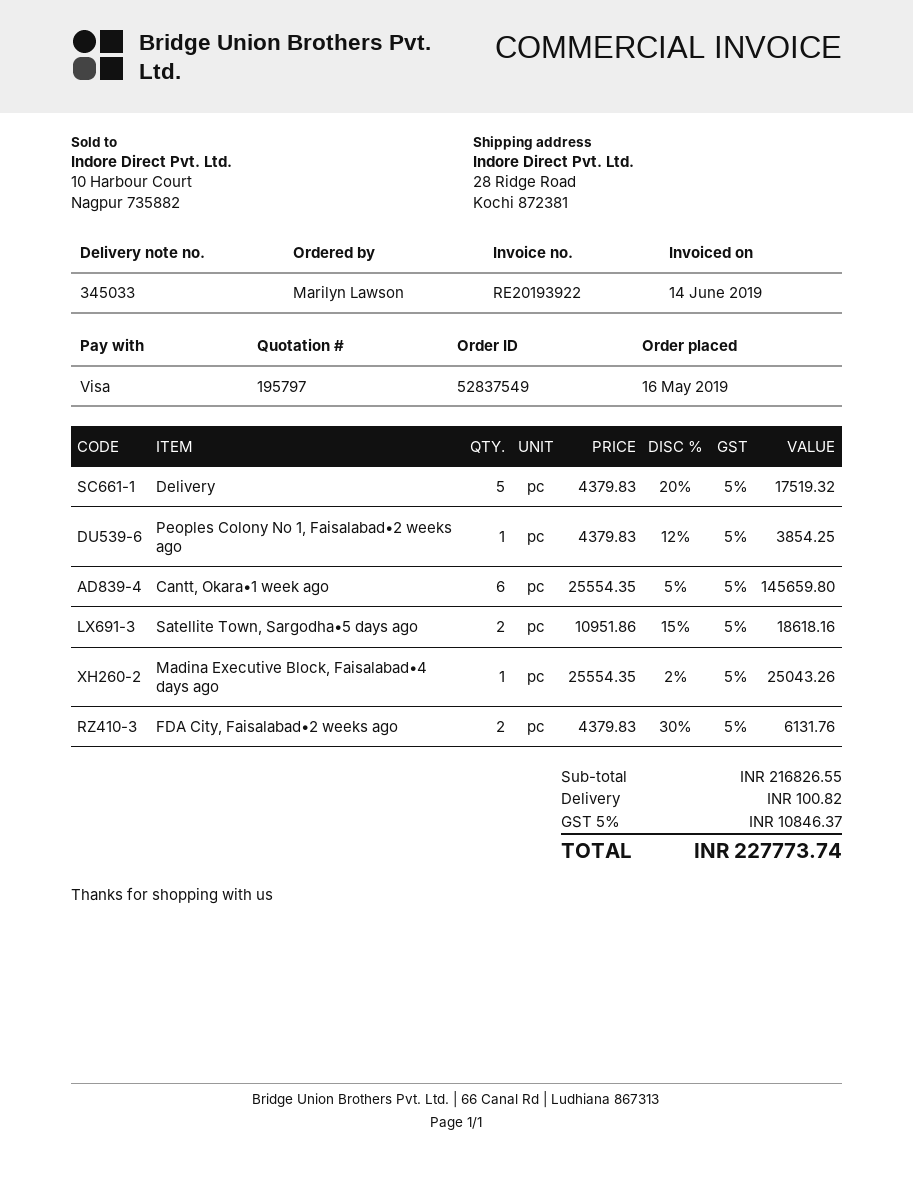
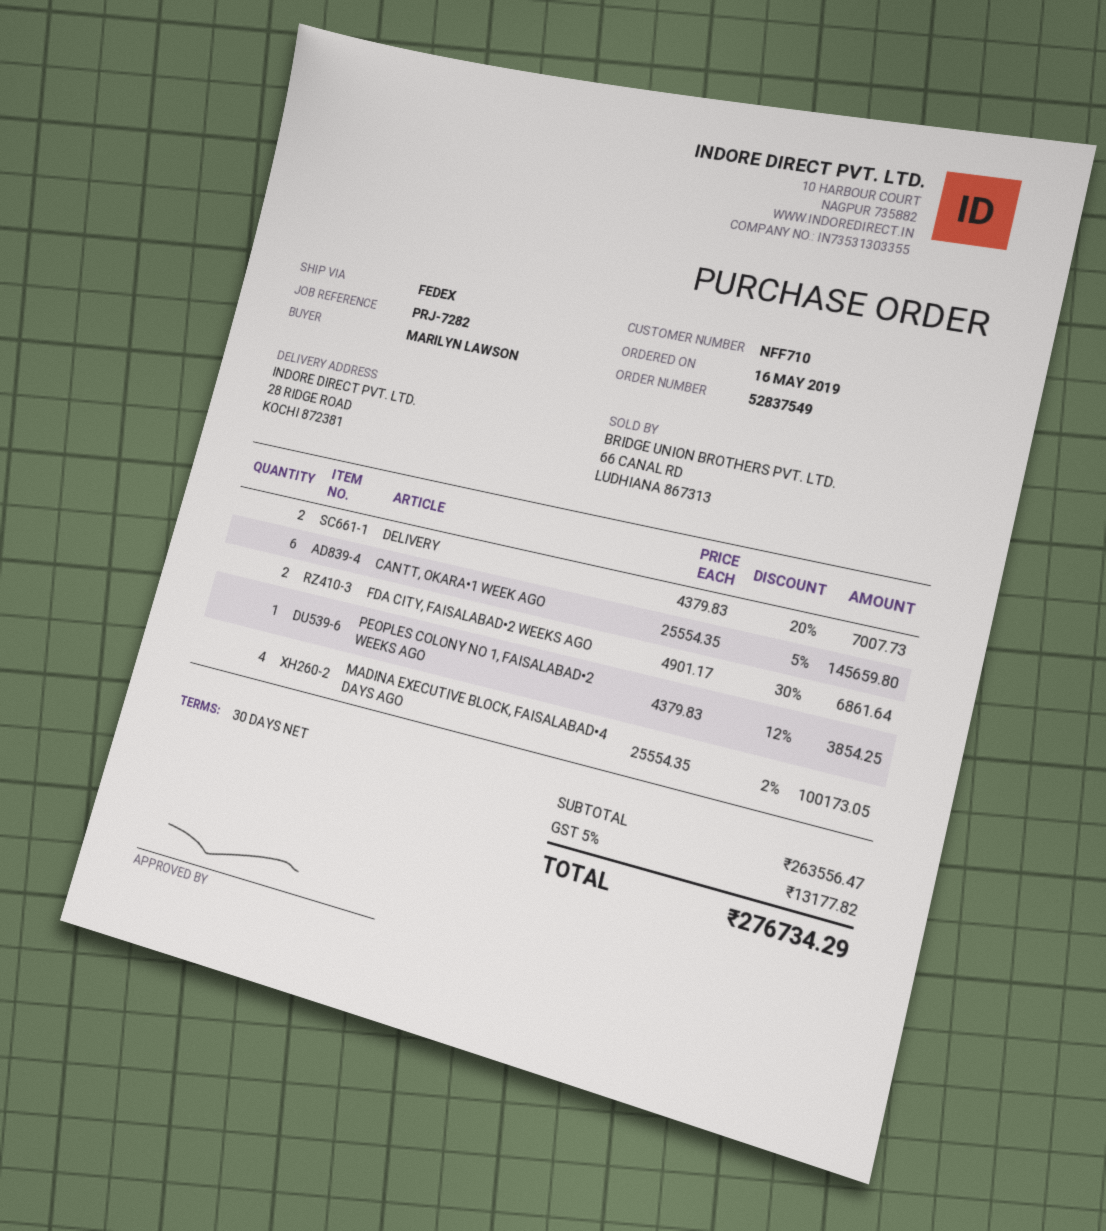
Delivery: 5 x 4379.83 - 20% = 17519.32 -> 2 x 4379.83 - 20% = 7007.73
Satellite Town, Sargodha•5 days ago: 2 x 10951.86 - 15% = 18618.16 -> none
Madina Executive Block, Faisalabad•4 days ago: 1 x 25554.35 - 2% = 25043.26 -> 4 x 25554.35 - 2% = 100173.05
FDA City, Faisalabad•2 weeks ago: 2 x 4379.83 - 30% = 6131.76 -> 2 x 4901.17 - 30% = 6861.64
subtotal: 216826.55 -> 263556.47
shipping: 100.82 -> none
tax: 5% = 10846.37 -> 5% = 13177.82
total: 227773.74 -> 276734.29

